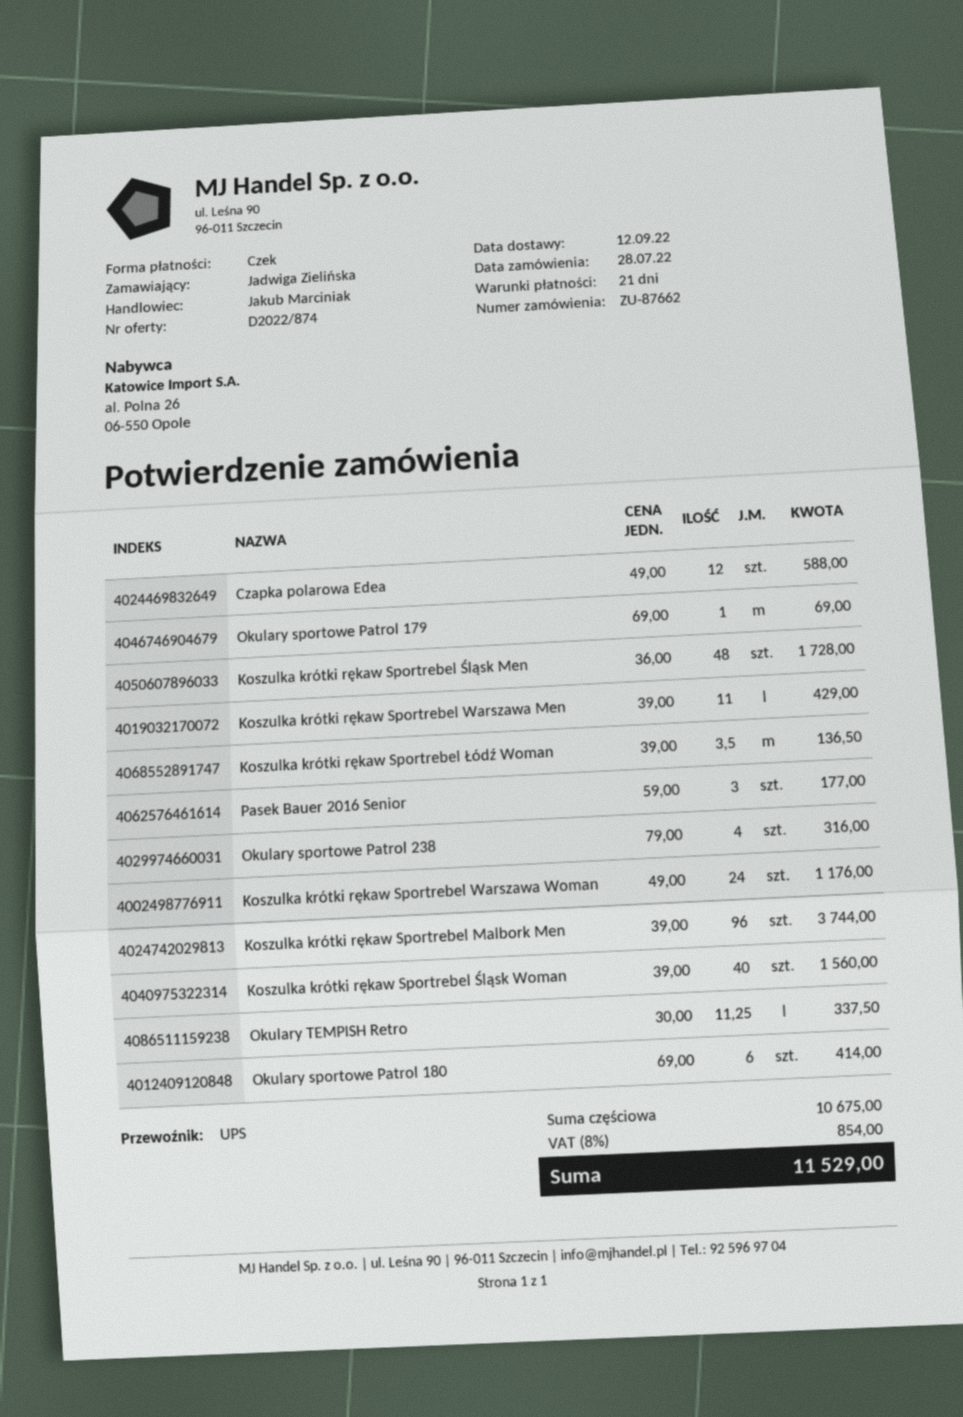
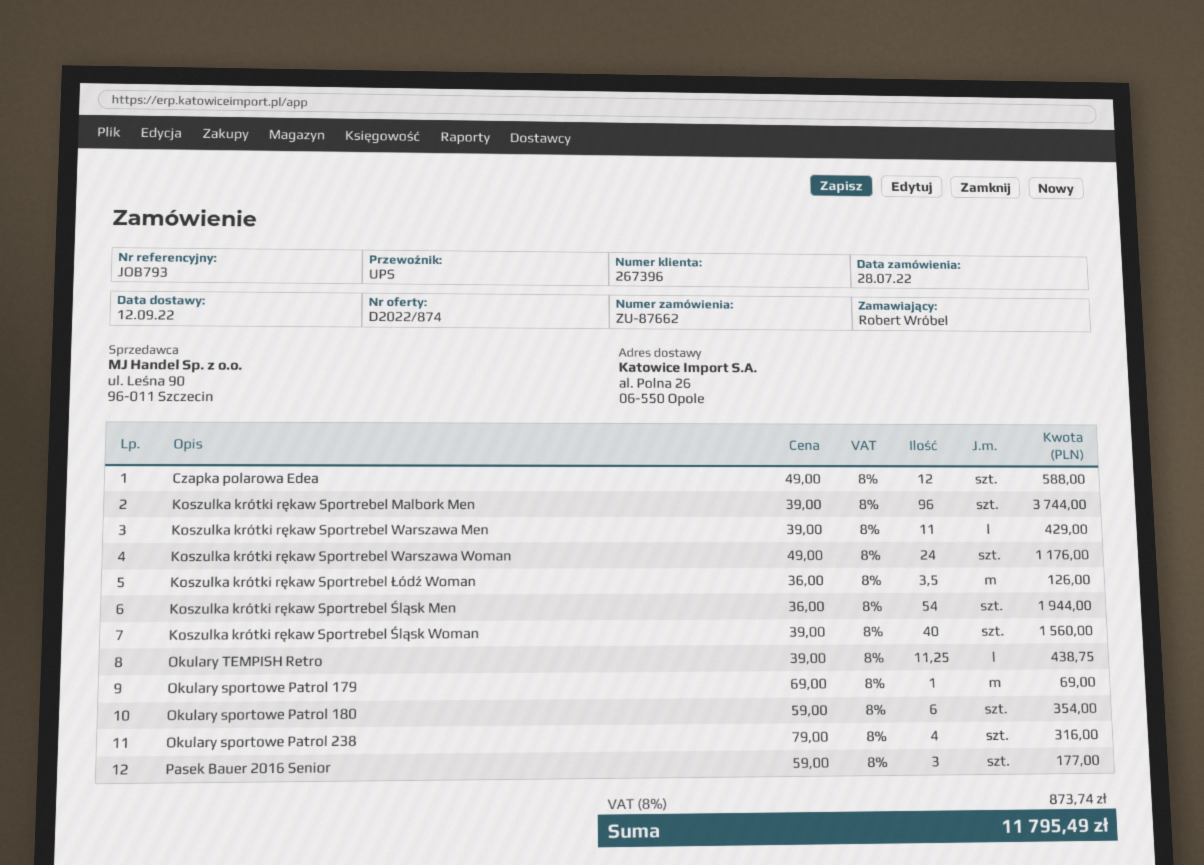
ordered by: Jadwiga Zielińska -> Robert Wróbel
Koszulka krótki rękaw Sportrebel Śląsk Men: 48 x 36.00 = 1728.00 -> 54 x 36.00 = 1944.00
Koszulka krótki rękaw Sportrebel Łódź Woman: 3.5 x 39.00 = 136.50 -> 3.5 x 36.00 = 126.00
Okulary TEMPISH Retro: 11.25 x 30.00 = 337.50 -> 11.25 x 39.00 = 438.75
Okulary sportowe Patrol 180: 6 x 69.00 = 414.00 -> 6 x 59.00 = 354.00
tax: 8% = 854.00 -> 8% = 873.74
total: 11529.00 -> 11795.49

